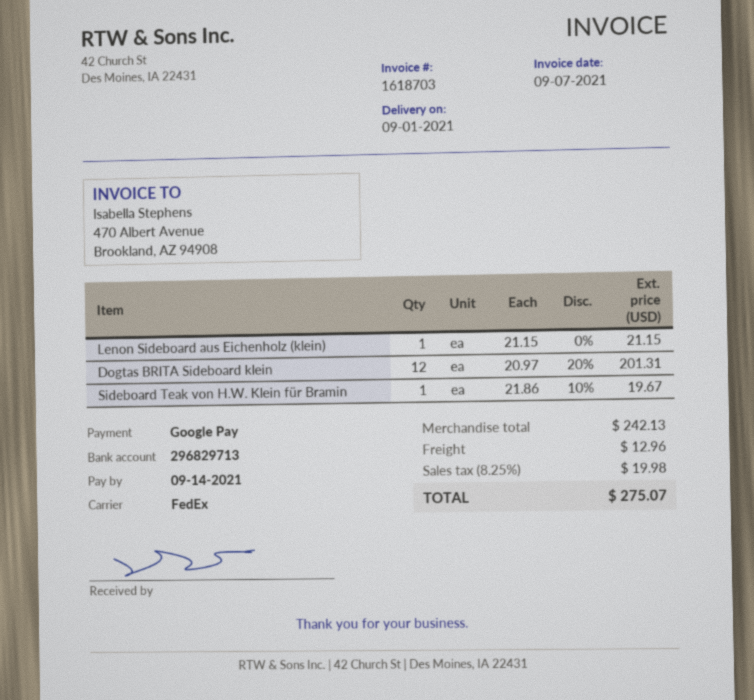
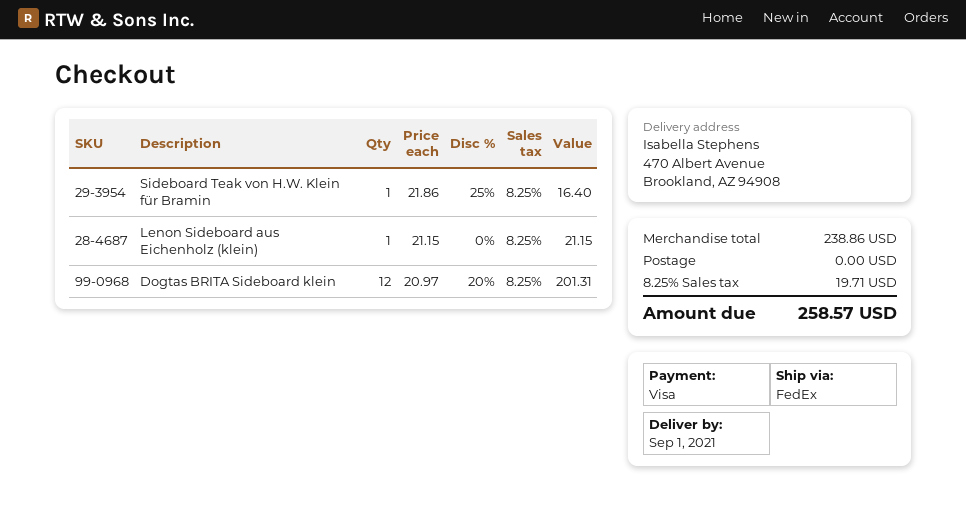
payment method: Google Pay -> Visa
Sideboard Teak von H.W. Klein für Bramin: 1 x 21.86 - 10% = 19.67 -> 1 x 21.86 - 25% = 16.40
subtotal: 242.13 -> 238.86
shipping: 12.96 -> 0.00
tax: 8.25% = 19.98 -> 8.25% = 19.71
total: 275.07 -> 258.57

